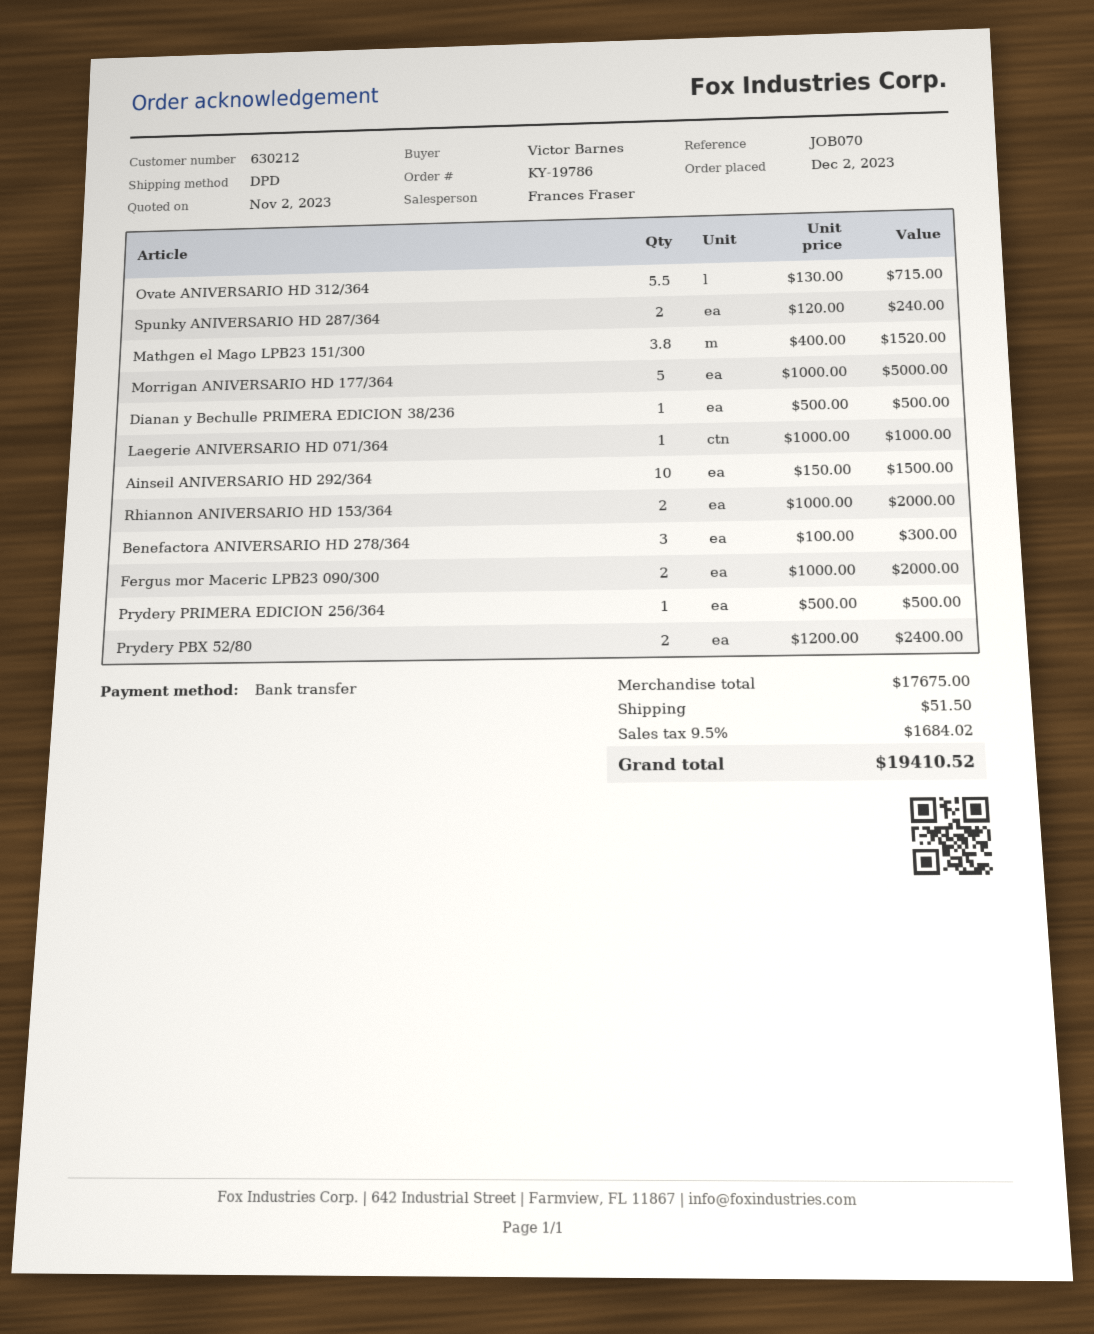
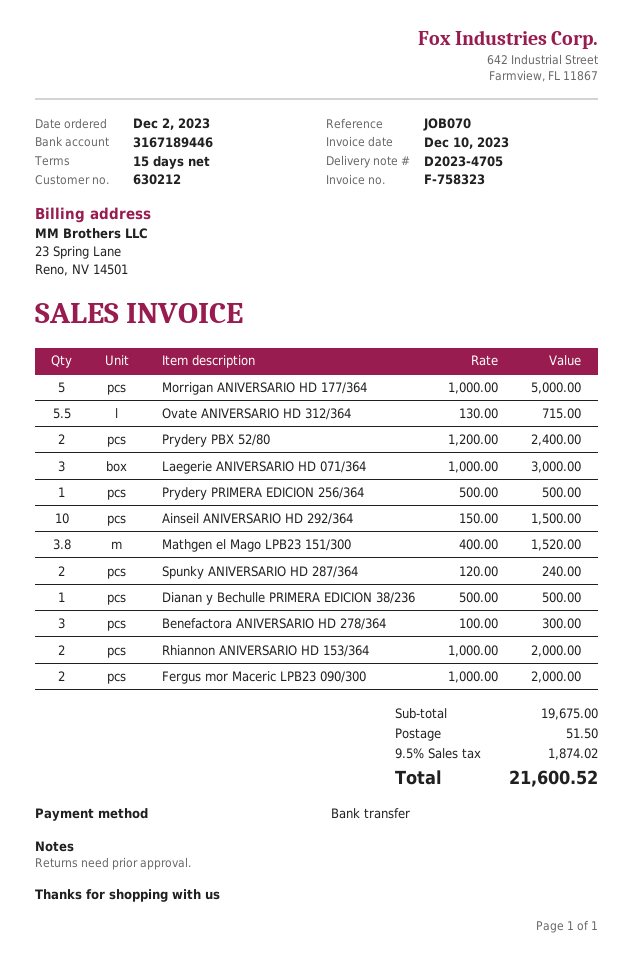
Laegerie ANIVERSARIO HD 071/364: 1 x 1000.00 = 1000.00 -> 3 x 1000.00 = 3000.00
subtotal: 17675.00 -> 19675.00
tax: 9.5% = 1684.02 -> 9.5% = 1874.02
total: 19410.52 -> 21600.52

